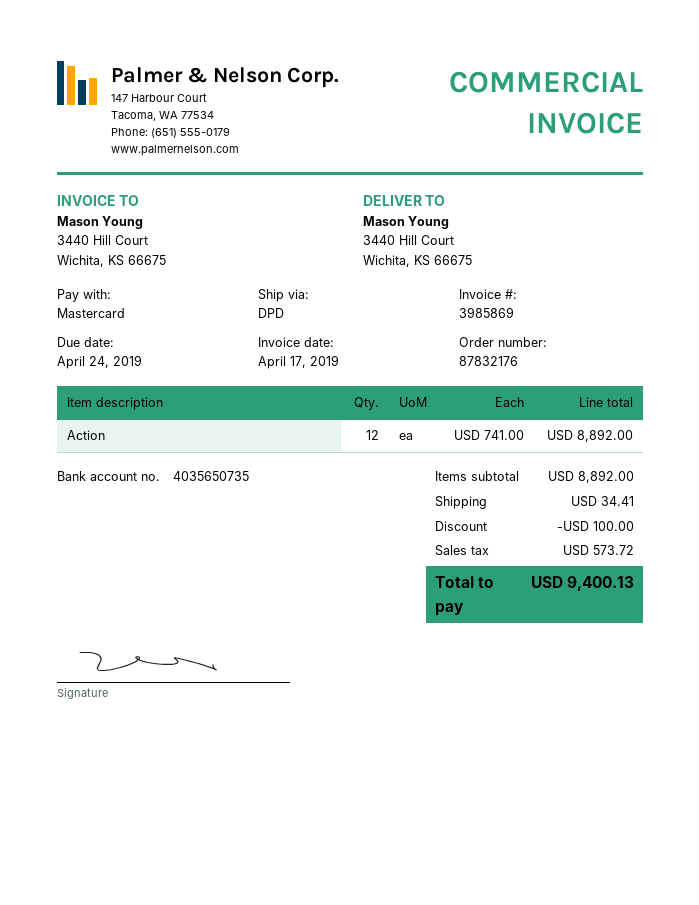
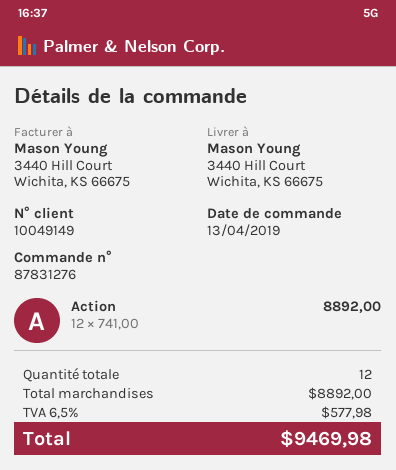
order number: 87832176 -> 87831276
discount: 100.00 -> none
shipping: 34.41 -> none
tax: 573.72 -> 577.98
total: 9400.13 -> 9469.98

